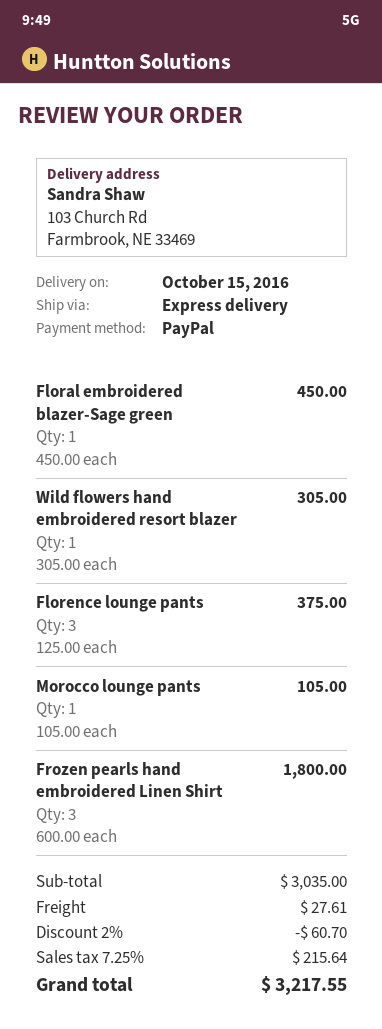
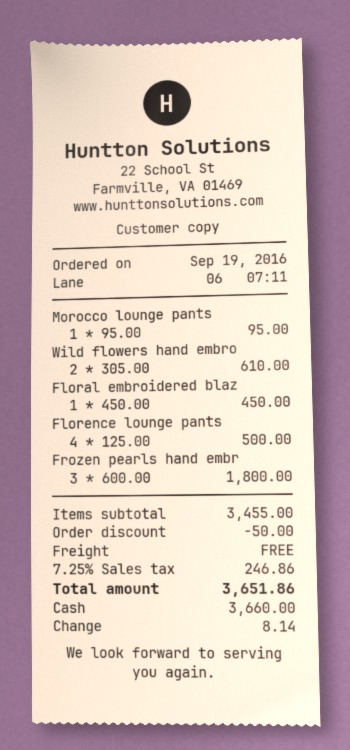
payment method: PayPal -> cash
Wild flowers hand embroidered resort blazer: 1 x 305.00 = 305.00 -> 2 x 305.00 = 610.00
Florence lounge pants: 3 x 125.00 = 375.00 -> 4 x 125.00 = 500.00
Morocco lounge pants: 1 x 105.00 = 105.00 -> 1 x 95.00 = 95.00
subtotal: 3035.00 -> 3455.00
discount: 60.70 -> 50.00
shipping: 27.61 -> 0.00
tax: 7.25% = 215.64 -> 7.25% = 246.86
total: 3217.55 -> 3651.86

